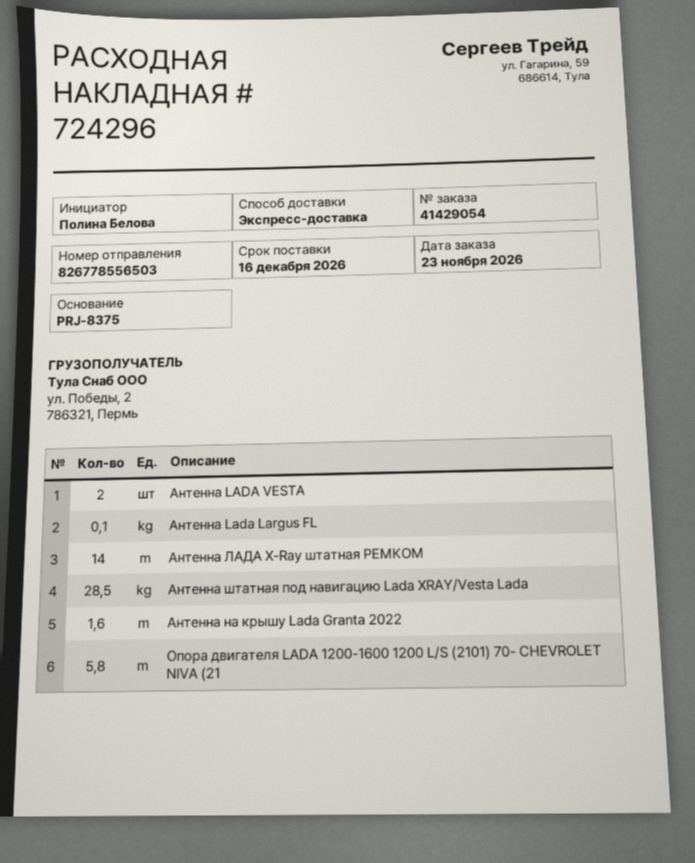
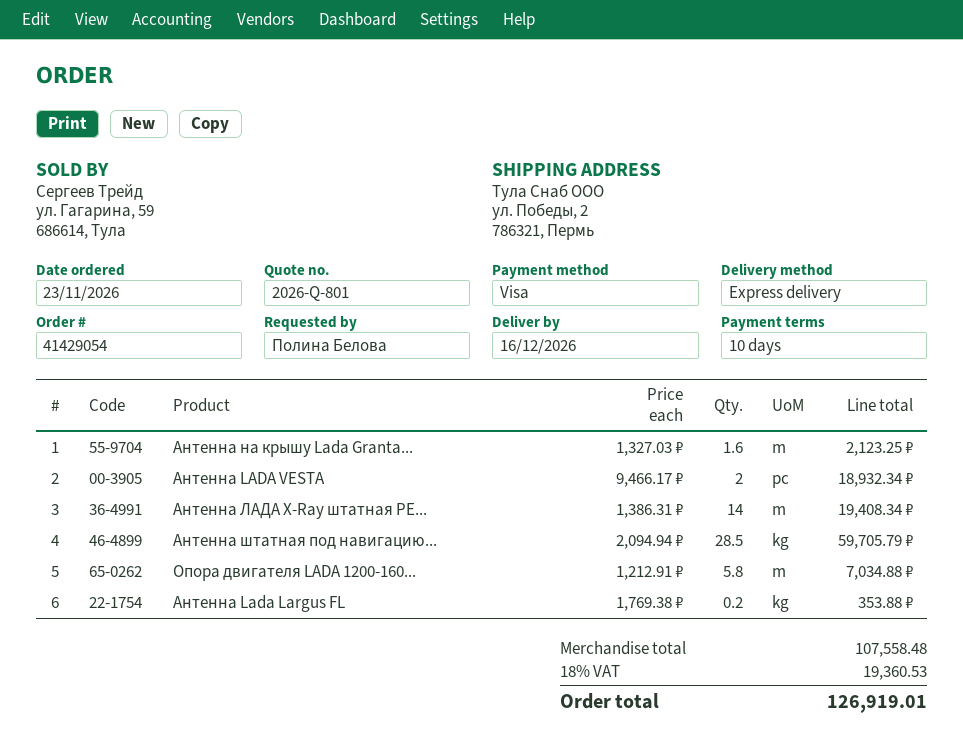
Антенна Lada Largus FL: 0.1 -> 0.2

